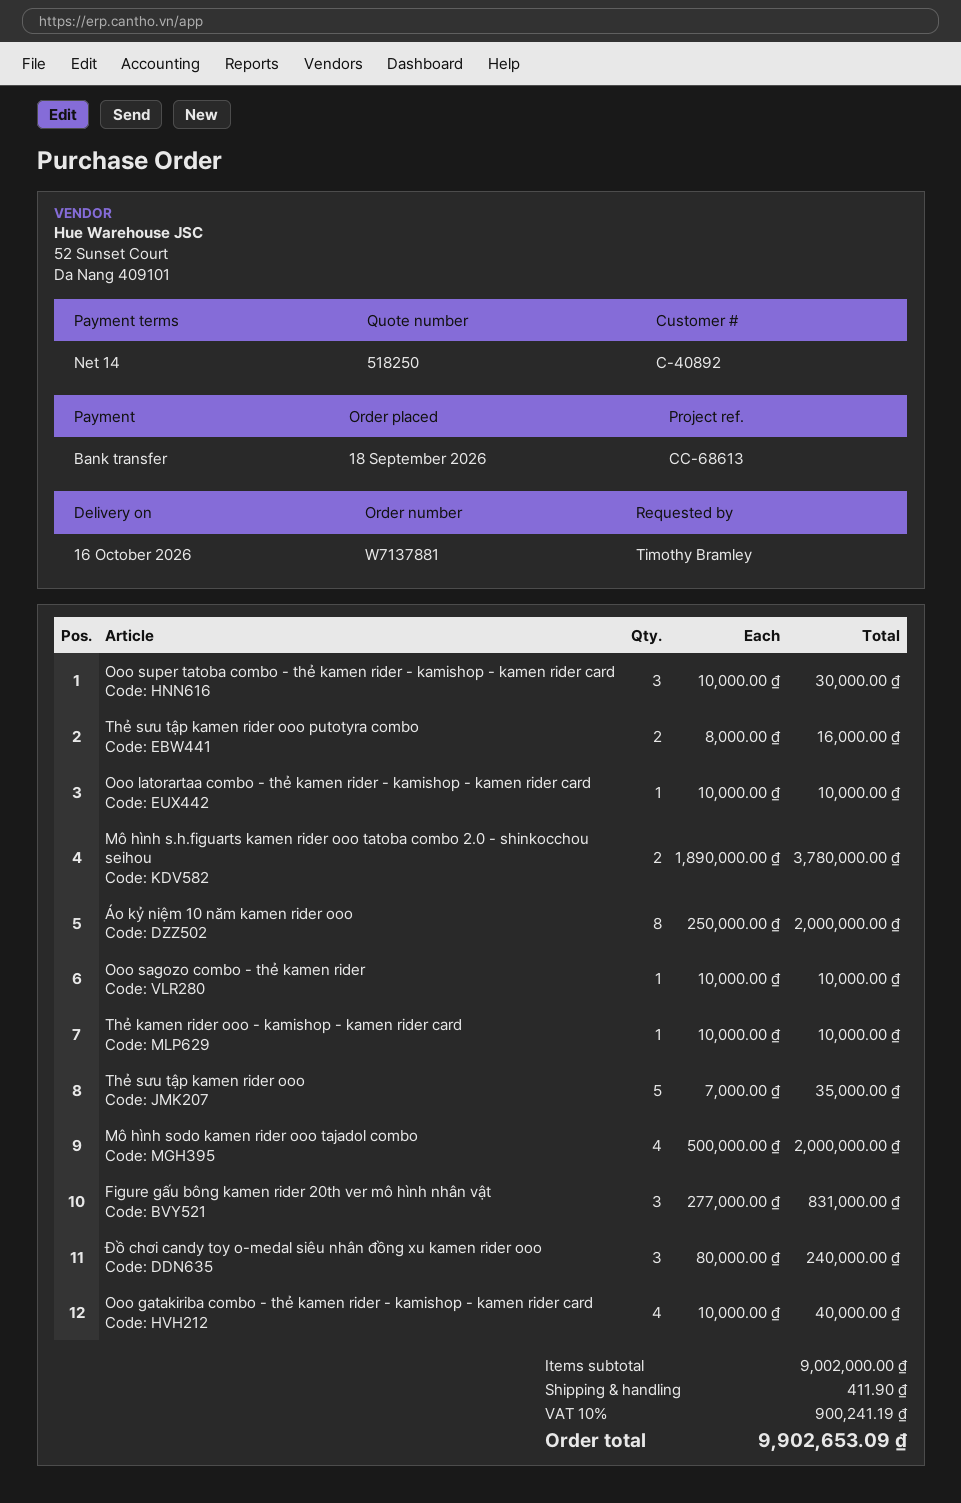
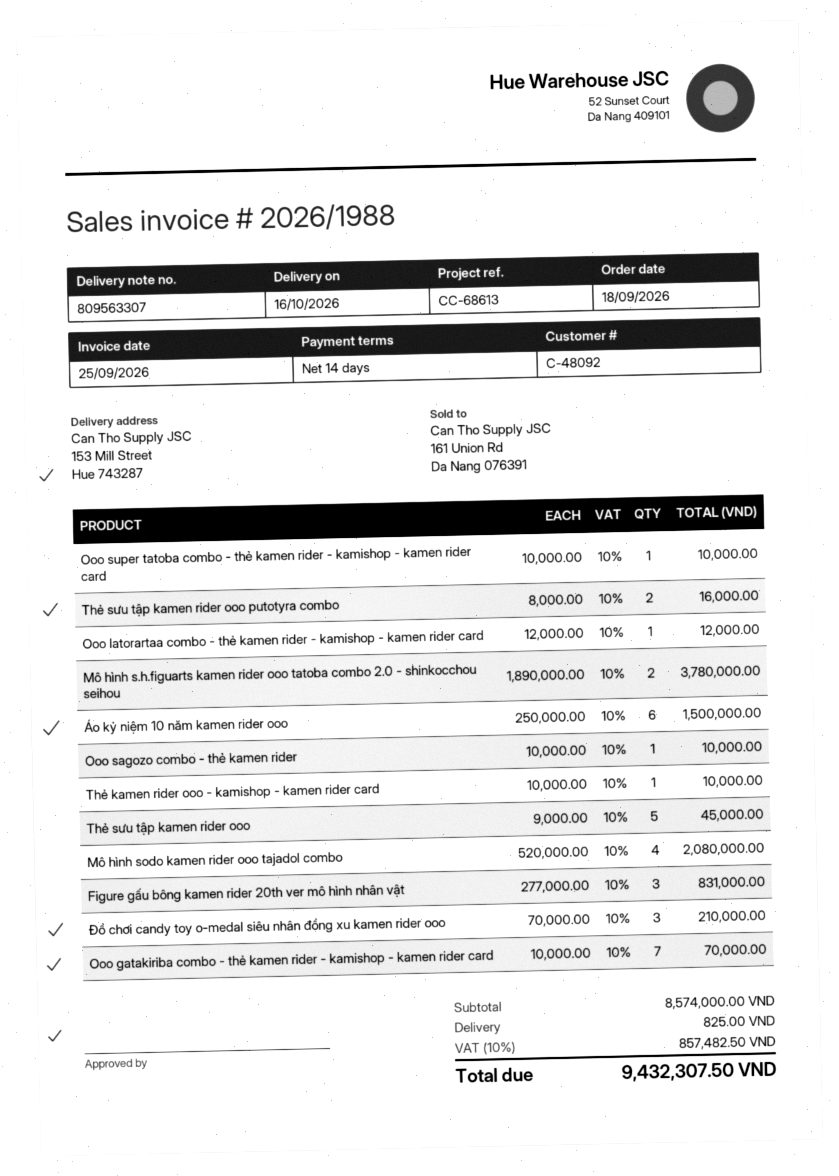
customer number: C-40892 -> C-48092
Ooo super tatoba combo - thẻ kamen rider - kamishop - kamen rider card: 3 x 10000.00 = 30000.00 -> 1 x 10000.00 = 10000.00
Ooo latorartaa combo - thẻ kamen rider - kamishop - kamen rider card: 1 x 10000.00 = 10000.00 -> 1 x 12000.00 = 12000.00
Áo kỷ niệm 10 năm kamen rider ooo: 8 x 250000.00 = 2000000.00 -> 6 x 250000.00 = 1500000.00
Thẻ sưu tập kamen rider ooo: 5 x 7000.00 = 35000.00 -> 5 x 9000.00 = 45000.00
Mô hình sodo kamen rider ooo tajadol combo: 4 x 500000.00 = 2000000.00 -> 4 x 520000.00 = 2080000.00
Đồ chơi candy toy o-medal siêu nhân đồng xu kamen rider ooo: 3 x 80000.00 = 240000.00 -> 3 x 70000.00 = 210000.00
Ooo gatakiriba combo - thẻ kamen rider - kamishop - kamen rider card: 4 x 10000.00 = 40000.00 -> 7 x 10000.00 = 70000.00
subtotal: 9002000.00 -> 8574000.00
shipping: 411.90 -> 825.00
tax: 10% = 900241.19 -> 10% = 857482.50
total: 9902653.09 -> 9432307.50

